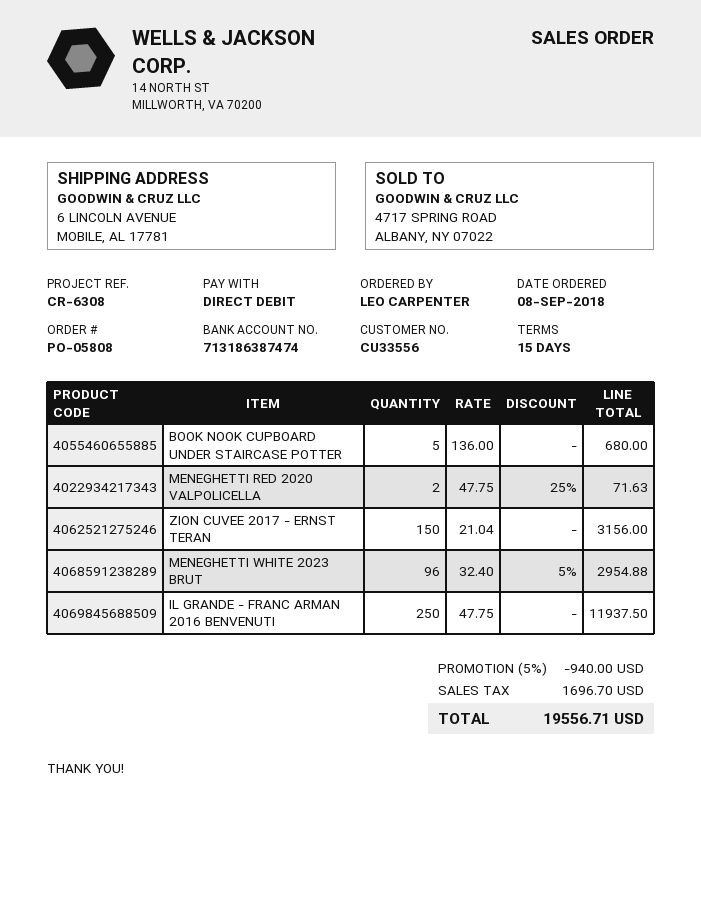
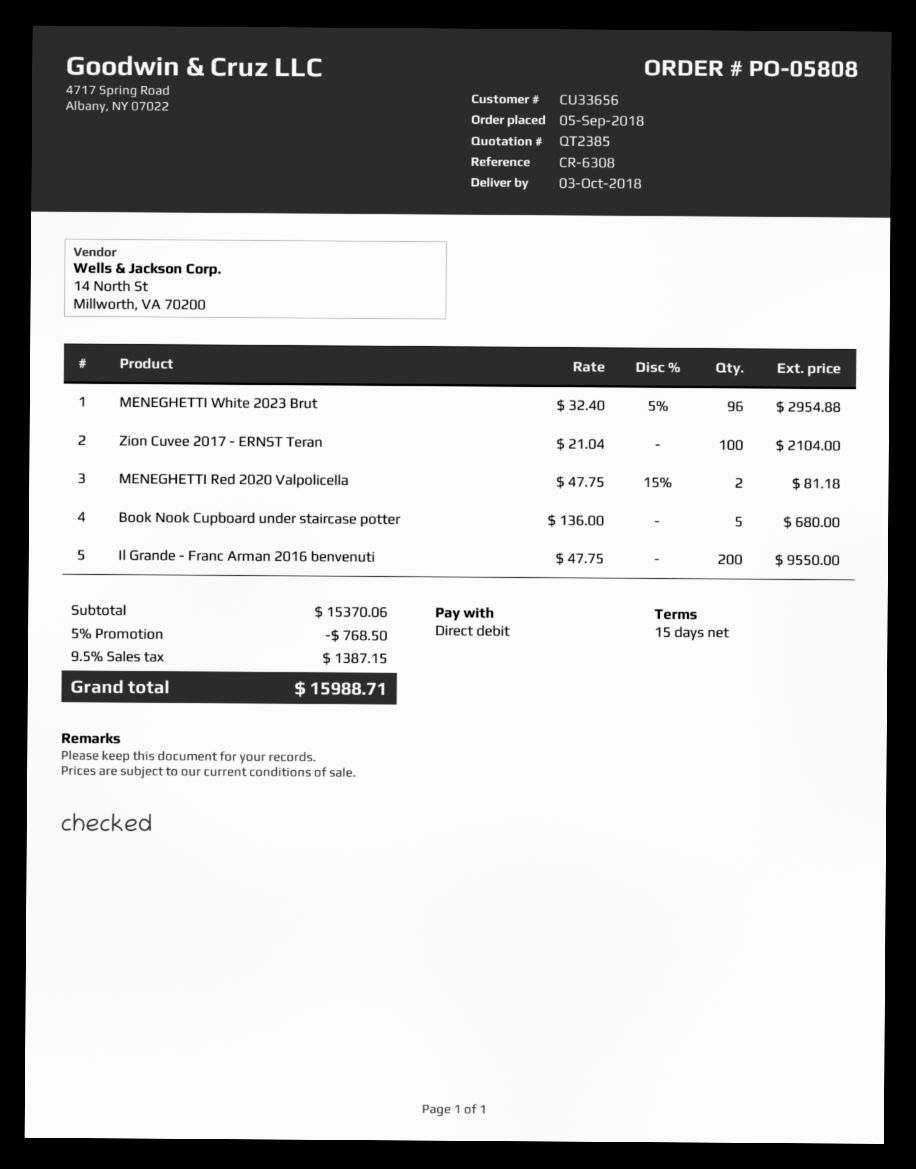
order date: 2018-09-08 -> 2018-09-05
customer number: CU33556 -> CU33656
MENEGHETTI RED 2020 VALPOLICELLA: 2 x 47.75 - 25% = 71.63 -> 2 x 47.75 - 15% = 81.18
ZION CUVEE 2017 - ERNST TERAN: 150 x 21.04 = 3156.00 -> 100 x 21.04 = 2104.00
IL GRANDE - FRANC ARMAN 2016 BENVENUTI: 250 x 47.75 = 11937.50 -> 200 x 47.75 = 9550.00
discount: 5% = 940.00 -> 5% = 768.50
tax: 1696.70 -> 1387.15
total: 19556.71 -> 15988.71

